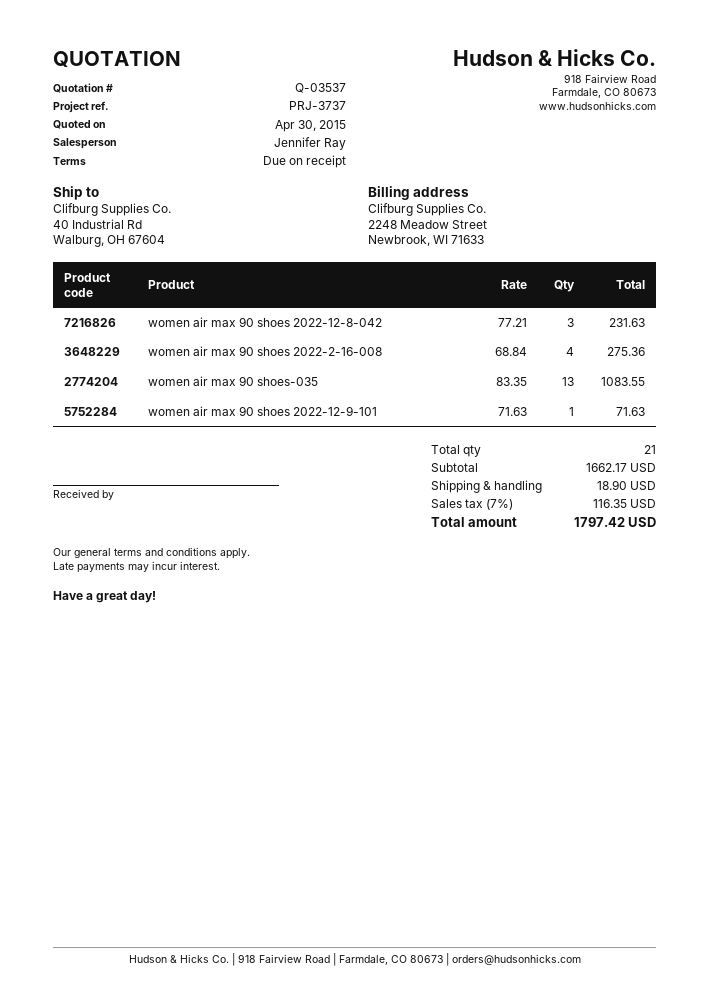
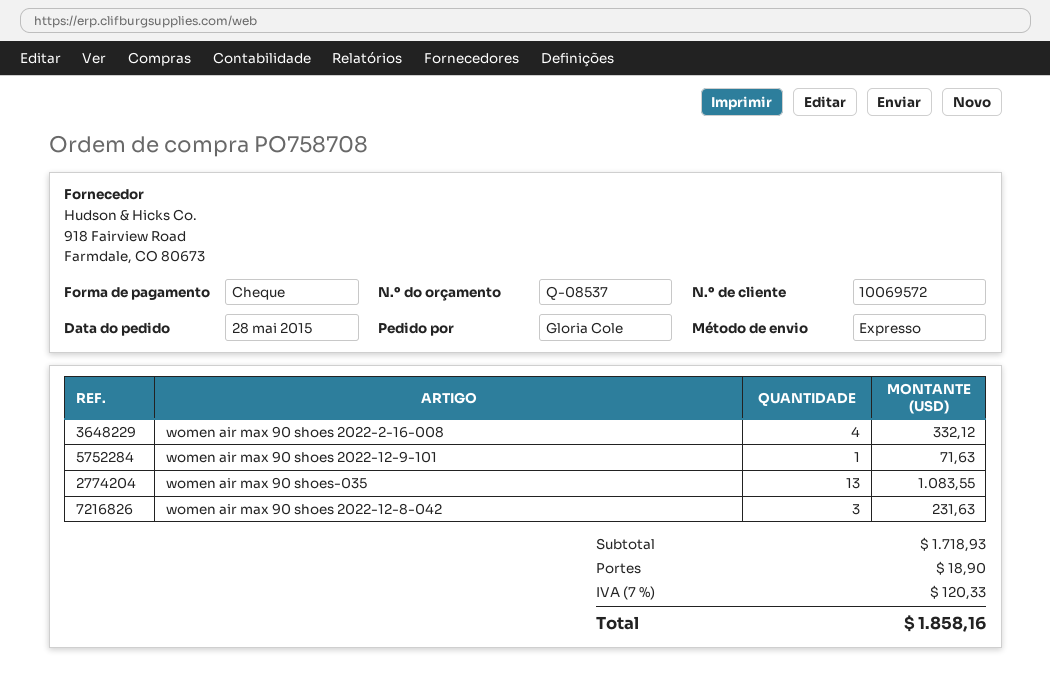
quote number: Q-03537 -> Q-08537
women air max 90 shoes 2022-2-16-008: 4 for 275.36 -> 4 for 332.12
subtotal: 1662.17 -> 1718.93
tax: 7% = 116.35 -> 7% = 120.33
total: 1797.42 -> 1858.16

